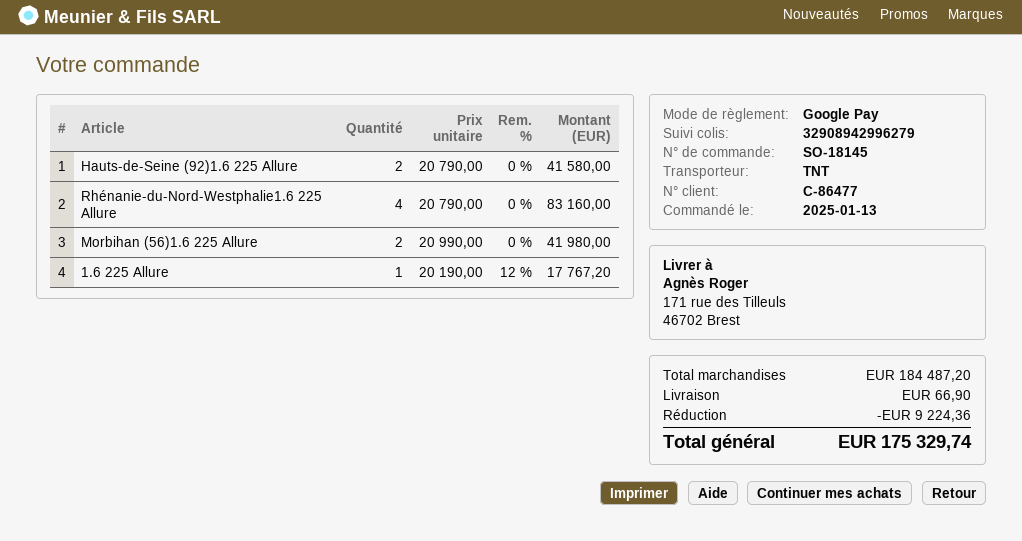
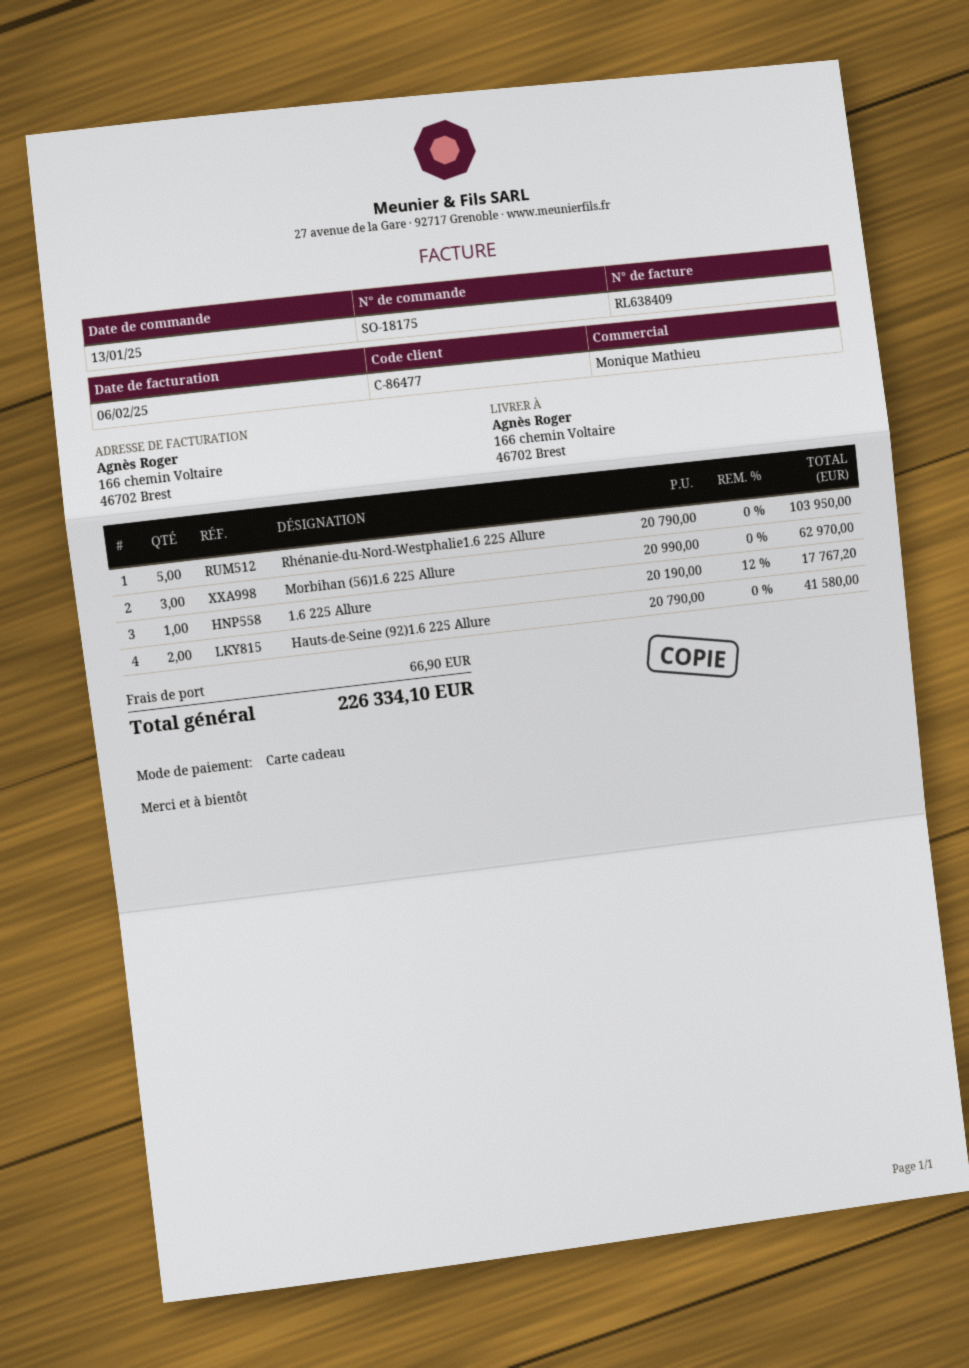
order number: SO-18145 -> SO-18175
payment method: Google Pay -> gift card
ship to: 171 rue des Tilleuls, 46702 Brest -> 166 chemin Voltaire, 46702 Brest
Rhénanie-du-Nord-Westphalie1.6 225 Allure: 4 x 20790.00 = 83160.00 -> 5 x 20790.00 = 103950.00
Morbihan (56)1.6 225 Allure: 2 x 20990.00 = 41980.00 -> 3 x 20990.00 = 62970.00
discount: 9224.36 -> none
total: 175329.74 -> 226334.10

